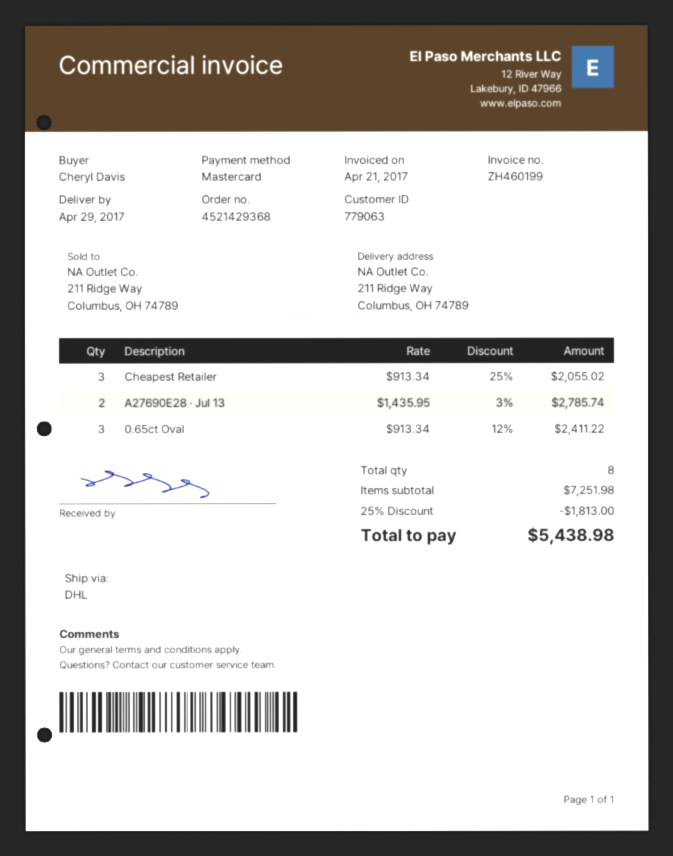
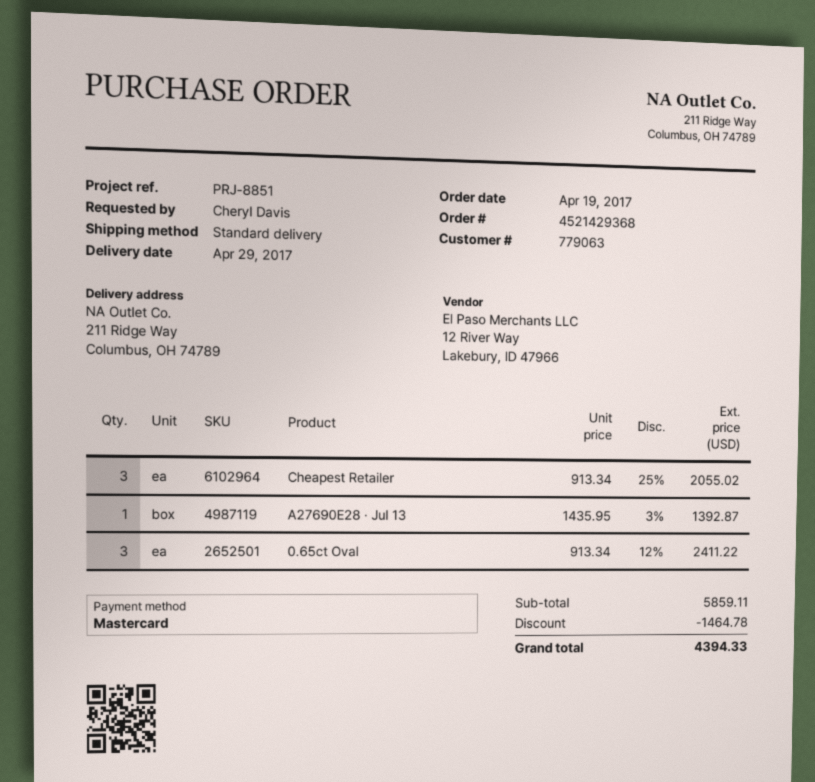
shipping method: DHL -> standard
A27690E28 · Jul 13: 2 x 1435.95 - 3% = 2785.74 -> 1 x 1435.95 - 3% = 1392.87
subtotal: 7251.98 -> 5859.11
discount: 1813.00 -> 1464.78
total: 5438.98 -> 4394.33

